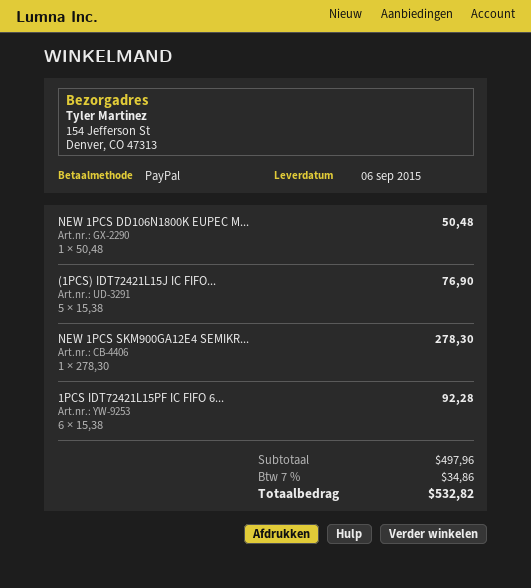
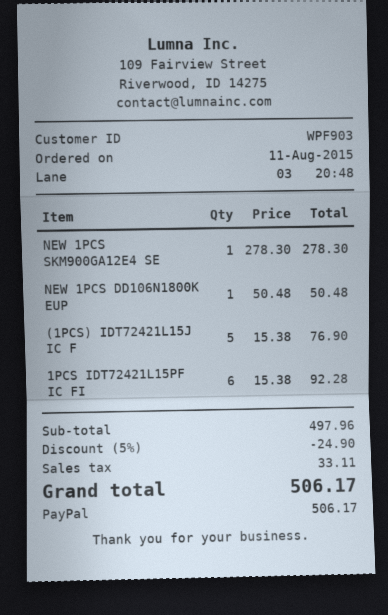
discount: none -> 5% = 24.90
tax: 34.86 -> 33.11
total: 532.82 -> 506.17

